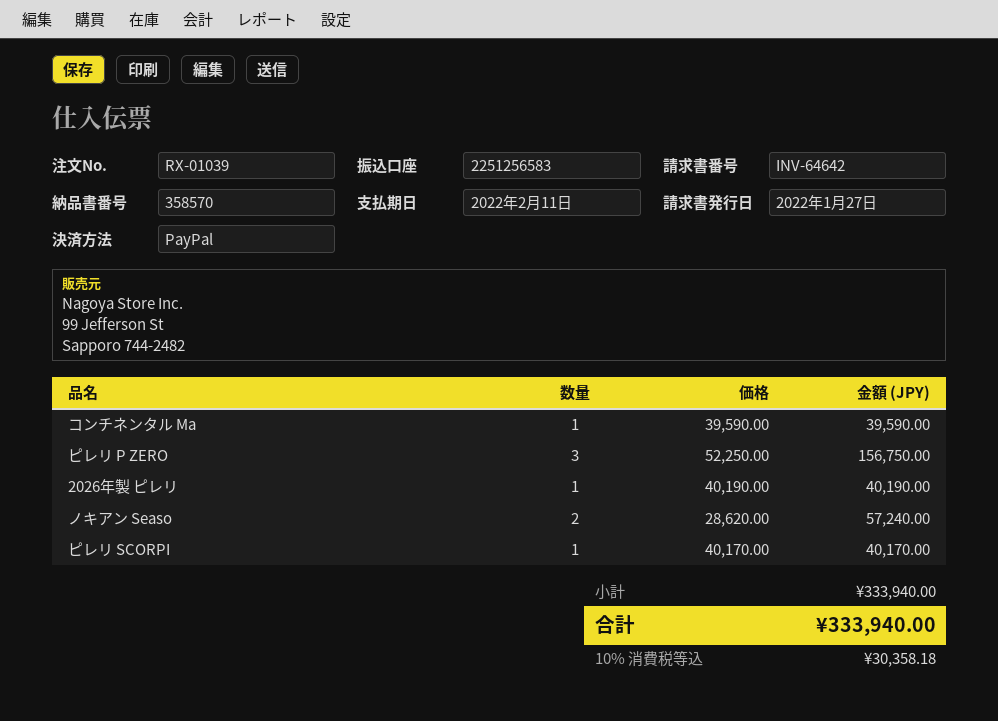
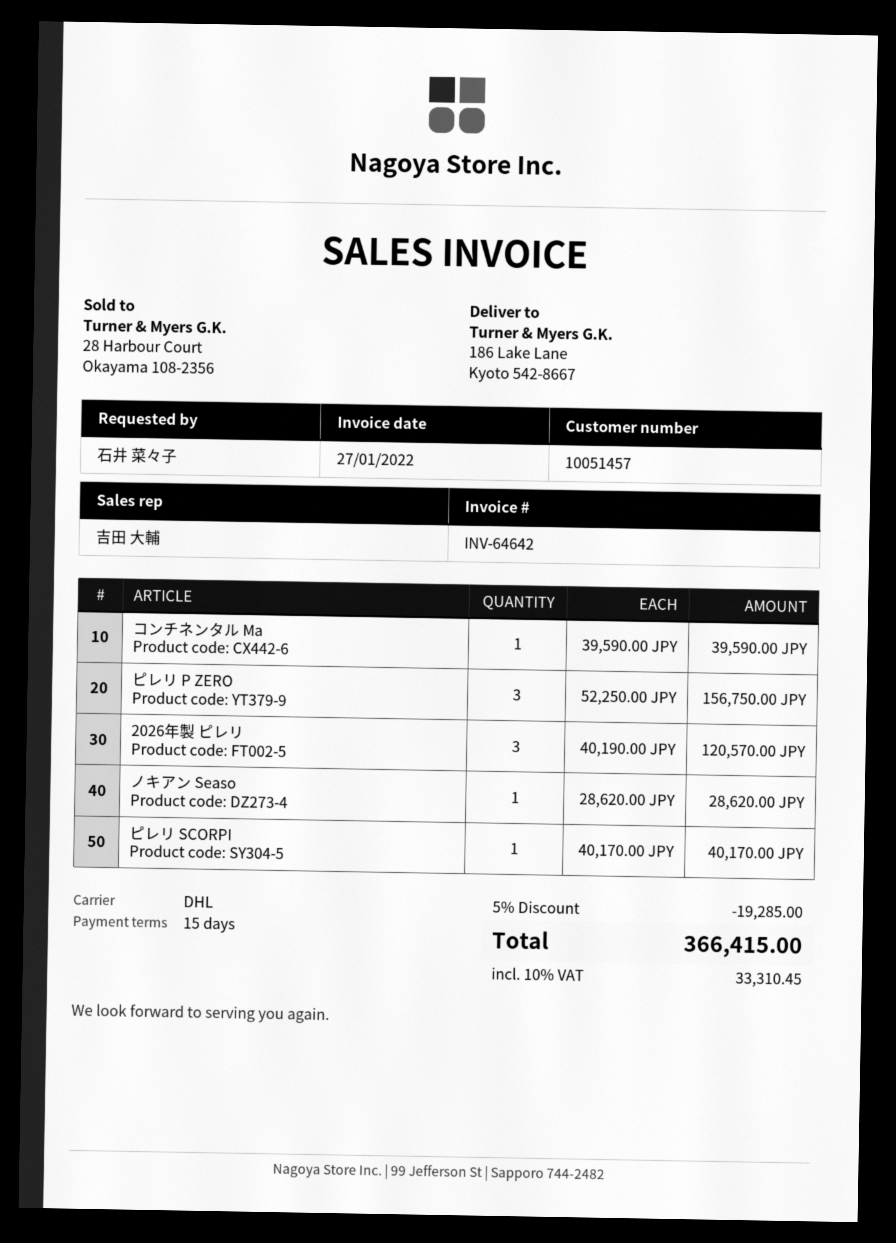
2026年製 ピレリ: 1 x 40190.00 = 40190.00 -> 3 x 40190.00 = 120570.00
ノキアン Seaso: 2 x 28620.00 = 57240.00 -> 1 x 28620.00 = 28620.00
discount: none -> 5% = 19285.00
tax: 10% = 30358.18 -> 10% = 33310.45
total: 333940.00 -> 366415.00

